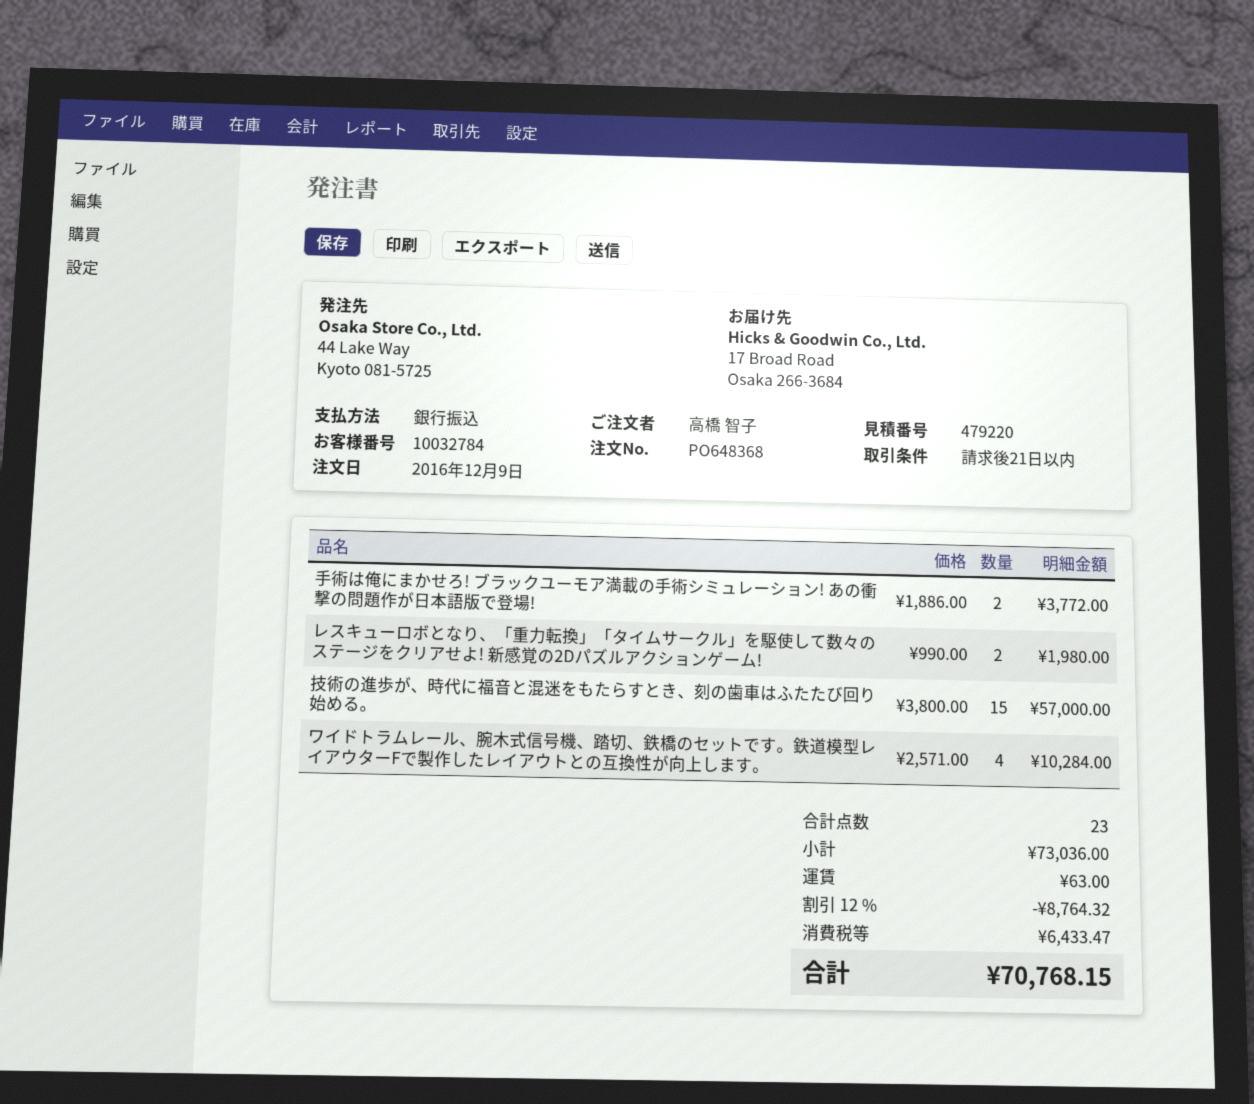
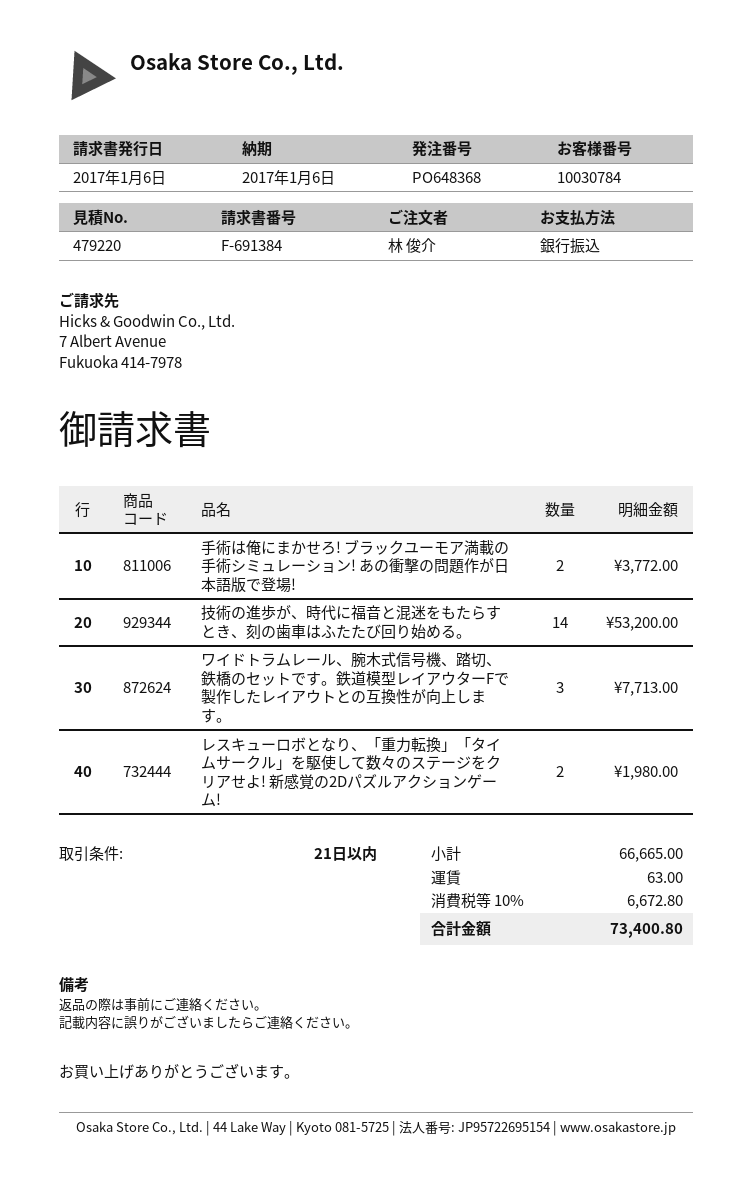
customer number: 10032784 -> 10030784
ordered by: 高橋 智子 -> 林 俊介
技術の進歩が、時代に福音と混迷をもたらすとき、刻の歯車はふたたび回り始める。: 15 for 57000.00 -> 14 for 53200.00
ワイドトラムレール、腕木式信号機、踏切、鉄橋のセットです。鉄道模型レイアウターFで製作したレイアウトとの互換性が向上します。: 4 for 10284.00 -> 3 for 7713.00
subtotal: 73036.00 -> 66665.00
discount: 12% = 8764.32 -> none
tax: 6433.47 -> 6672.80
total: 70768.15 -> 73400.80

